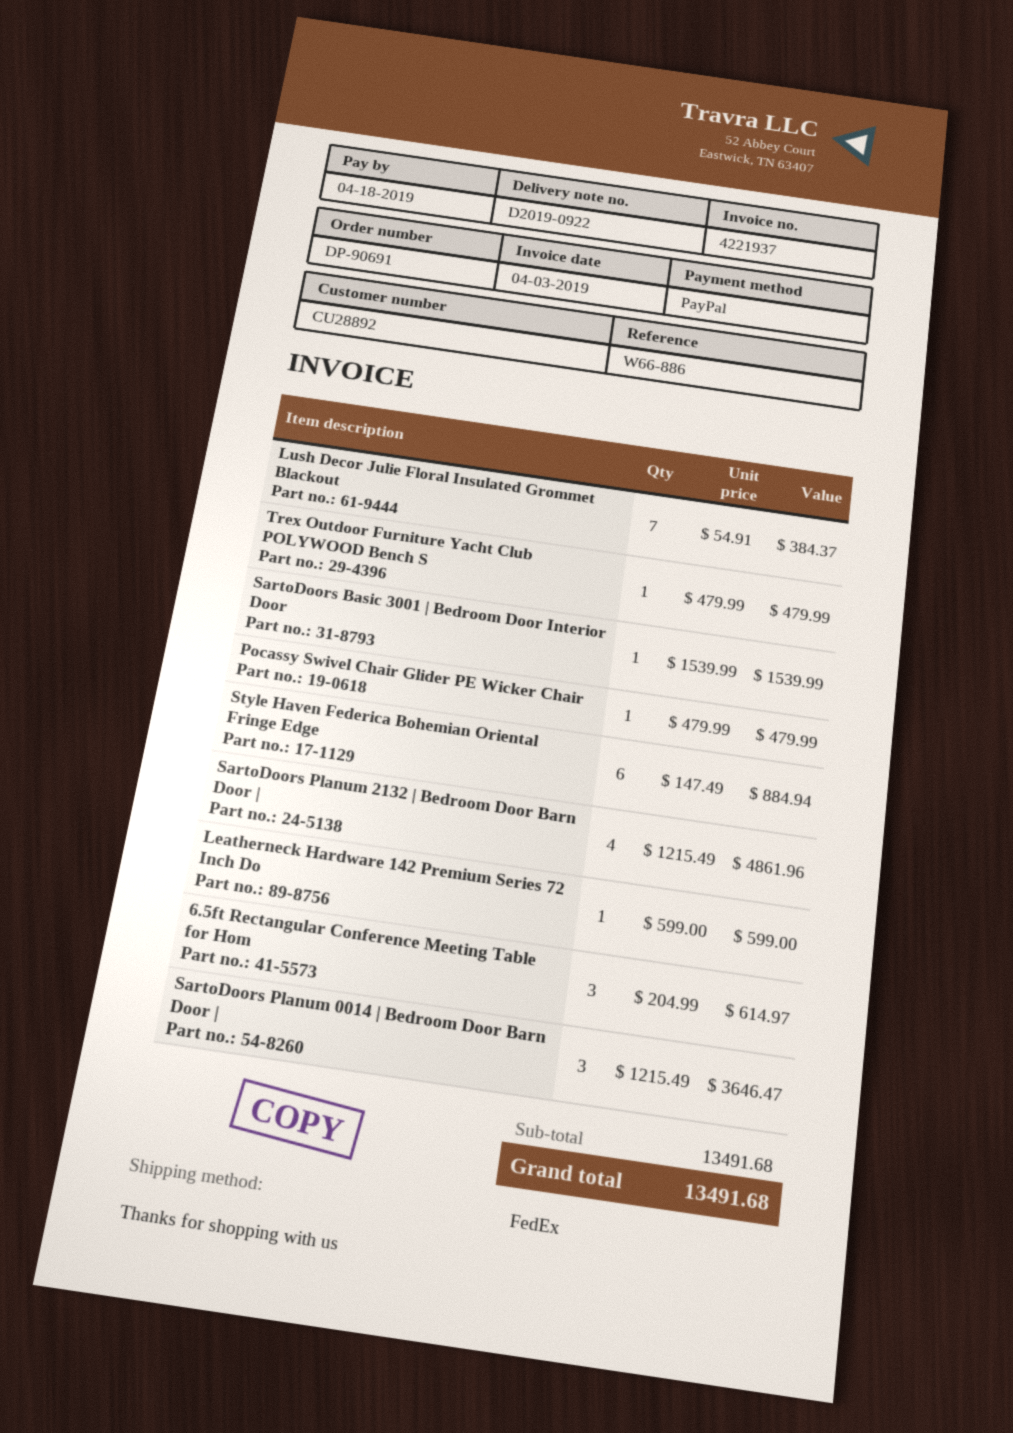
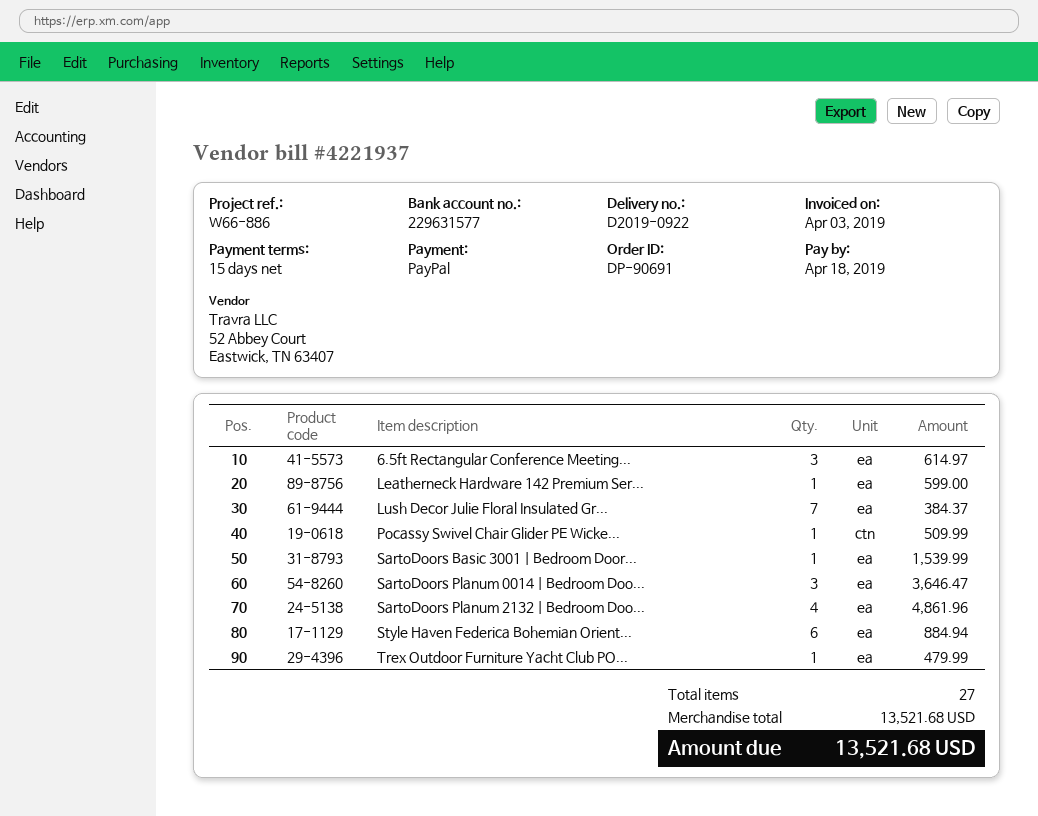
Pocassy Swivel Chair Glider PE Wicker Chair: 1 for 479.99 -> 1 for 509.99
subtotal: 13491.68 -> 13521.68
total: 13491.68 -> 13521.68

